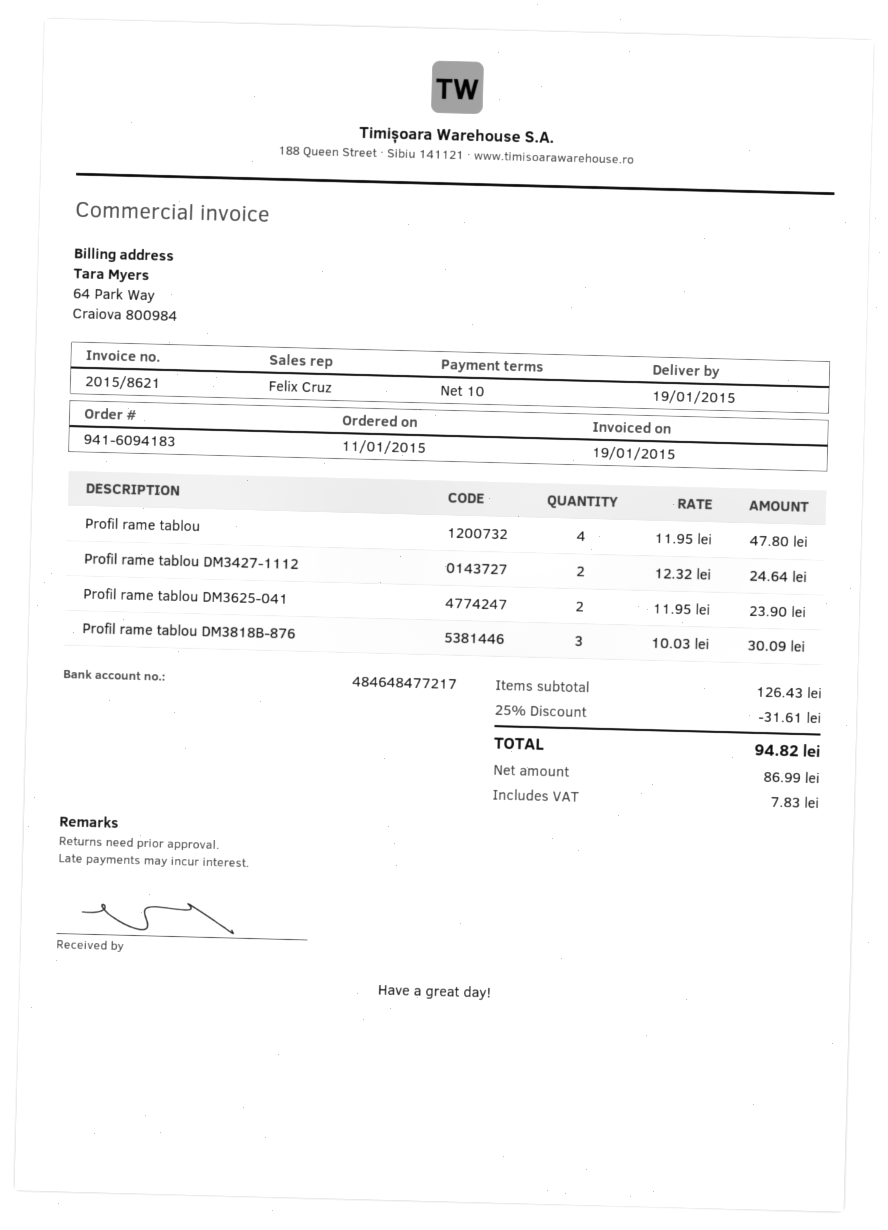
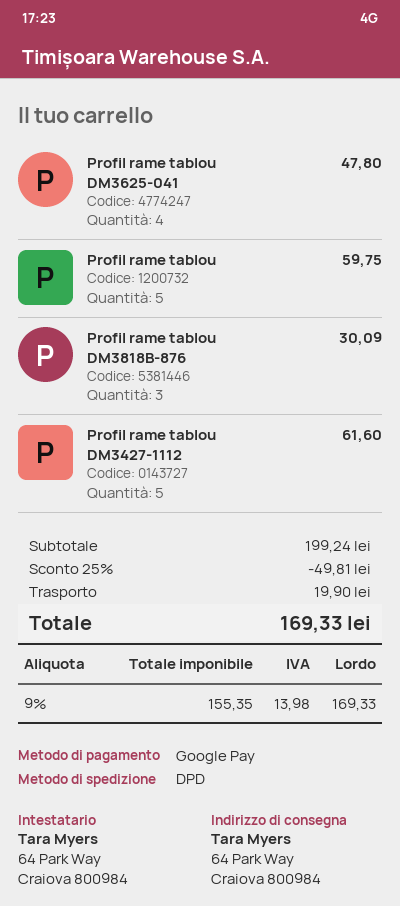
Profil rame tablou: 4 for 47.80 -> 5 for 59.75
Profil rame tablou DM3427-1112: 2 for 24.64 -> 5 for 61.60
Profil rame tablou DM3625-041: 2 for 23.90 -> 4 for 47.80
subtotal: 126.43 -> 199.24
discount: 25% = 31.61 -> 25% = 49.81
shipping: none -> 19.90
net: 86.99 -> 155.35
tax: 7.83 -> 13.98
total: 94.82 -> 169.33

